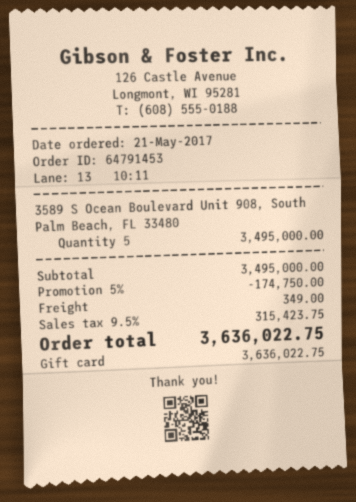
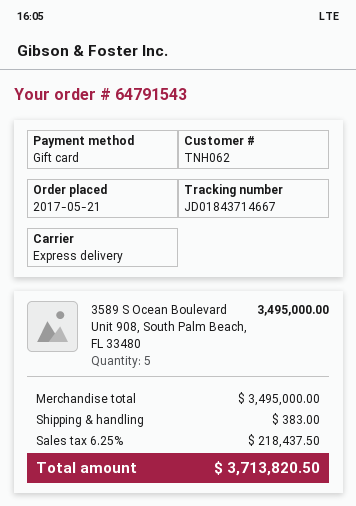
order number: 64791453 -> 64791543
discount: 5% = 174750.00 -> none
shipping: 349.00 -> 383.00
tax: 9.5% = 315423.75 -> 6.25% = 218437.50
total: 3636022.75 -> 3713820.50

